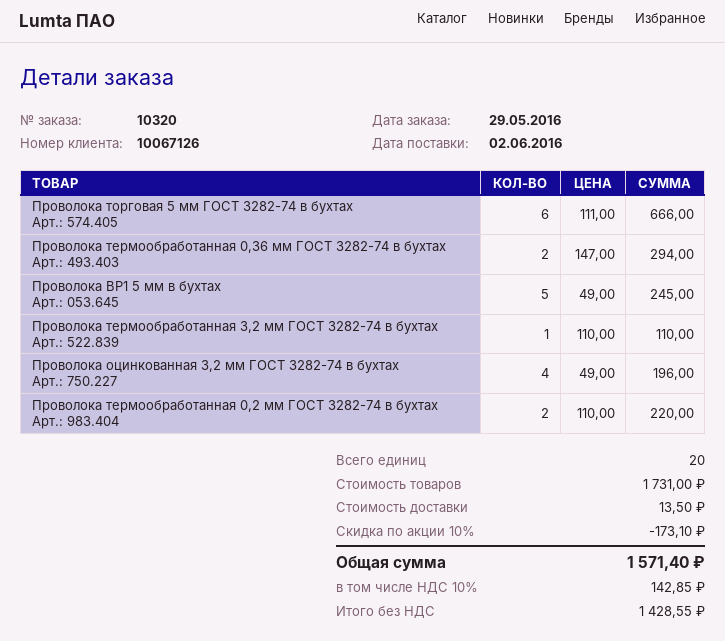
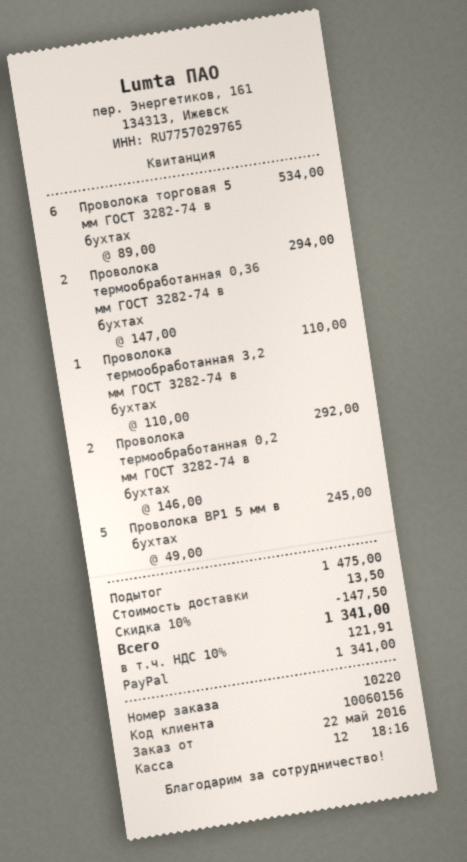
order number: 10320 -> 10220
order date: 2016-05-29 -> 2016-05-22
customer number: 10067126 -> 10060156
Проволока торговая 5 мм ГОСТ 3282-74 в бухтах: 6 x 111.00 = 666.00 -> 6 x 89.00 = 534.00
Проволока оцинкованная 3,2 мм ГОСТ 3282-74 в бухтах: 4 x 49.00 = 196.00 -> none
Проволока термообработанная 0,2 мм ГОСТ 3282-74 в бухтах: 2 x 110.00 = 220.00 -> 2 x 146.00 = 292.00
subtotal: 1731.00 -> 1475.00
discount: 10% = 173.10 -> 10% = 147.50
tax: 10% = 142.85 -> 10% = 121.91
total: 1571.40 -> 1341.00

